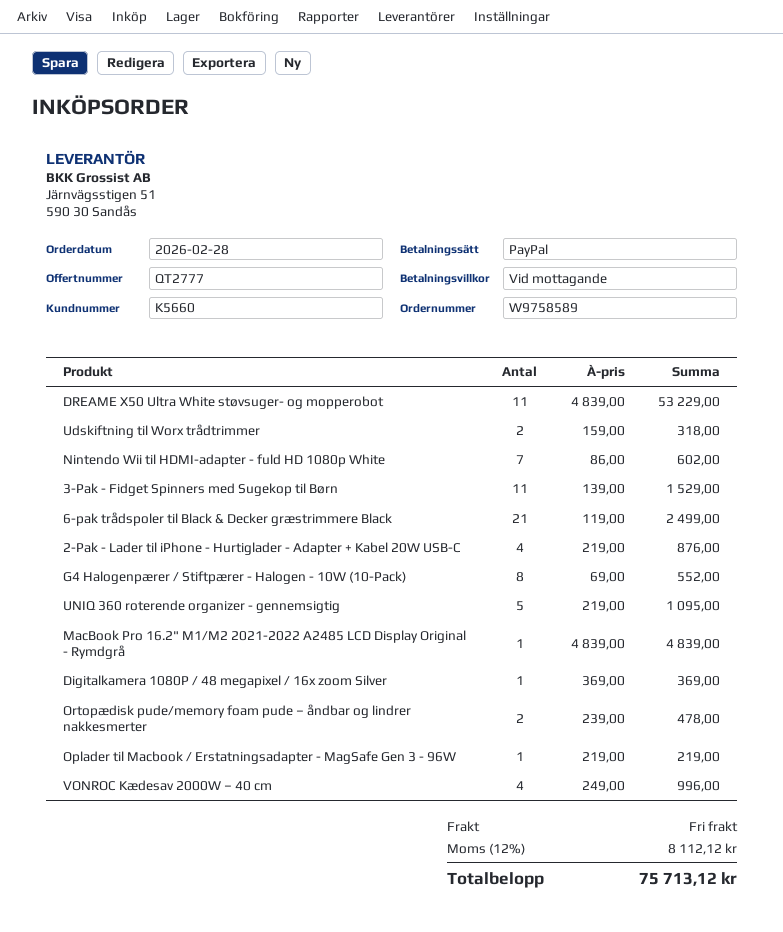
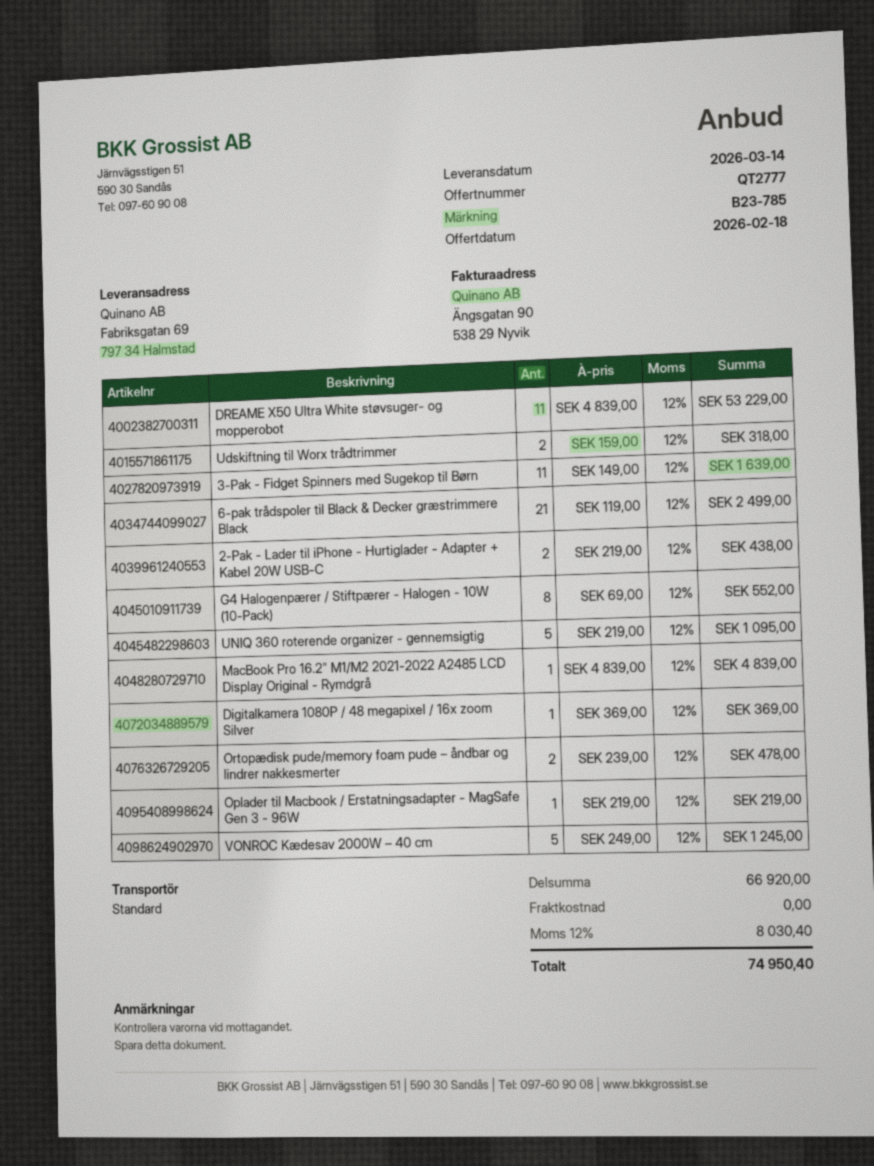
Nintendo Wii til HDMI-adapter - fuld HD 1080p White: 7 x 86.00 = 602.00 -> none
3-Pak - Fidget Spinners med Sugekop til Børn: 11 x 139.00 = 1529.00 -> 11 x 149.00 = 1639.00
2-Pak - Lader til iPhone - Hurtiglader - Adapter + Kabel 20W USB-C: 4 x 219.00 = 876.00 -> 2 x 219.00 = 438.00
VONROC Kædesav 2000W – 40 cm: 4 x 249.00 = 996.00 -> 5 x 249.00 = 1245.00
tax: 12% = 8112.12 -> 12% = 8030.40
total: 75713.12 -> 74950.40

